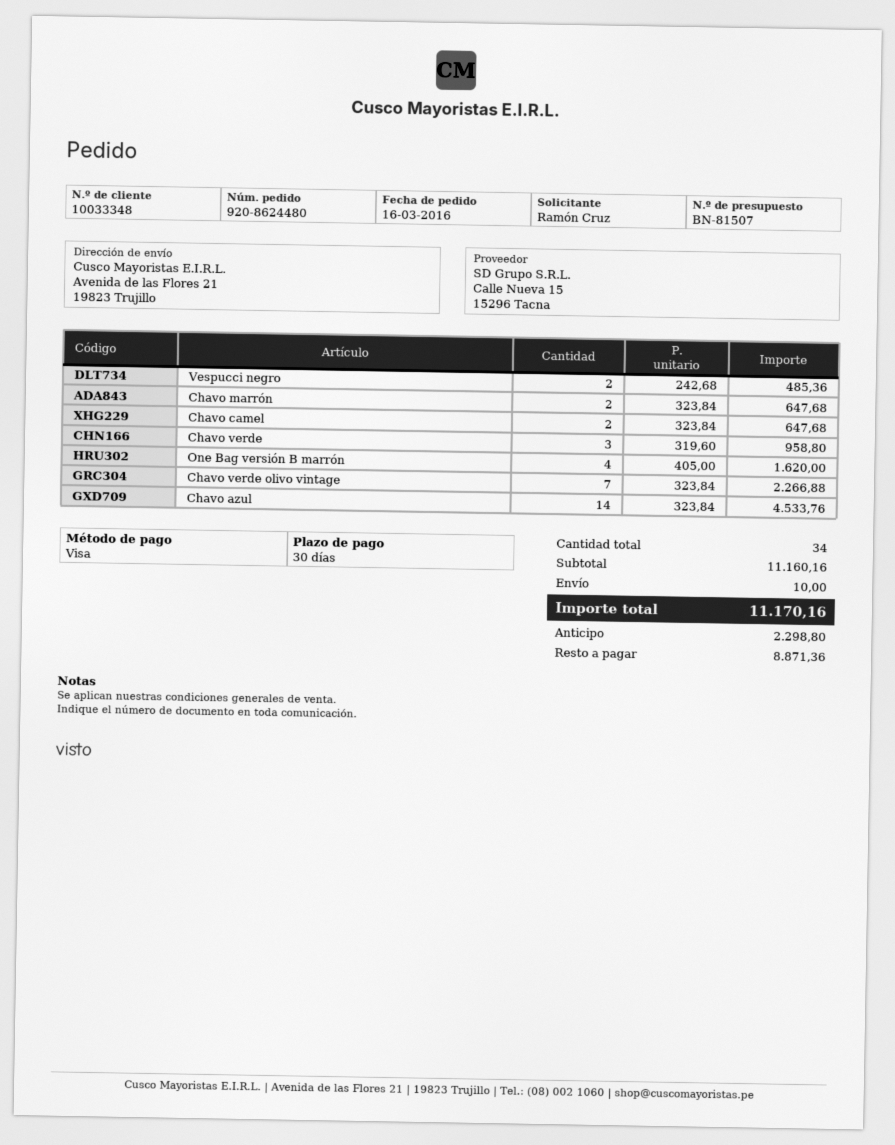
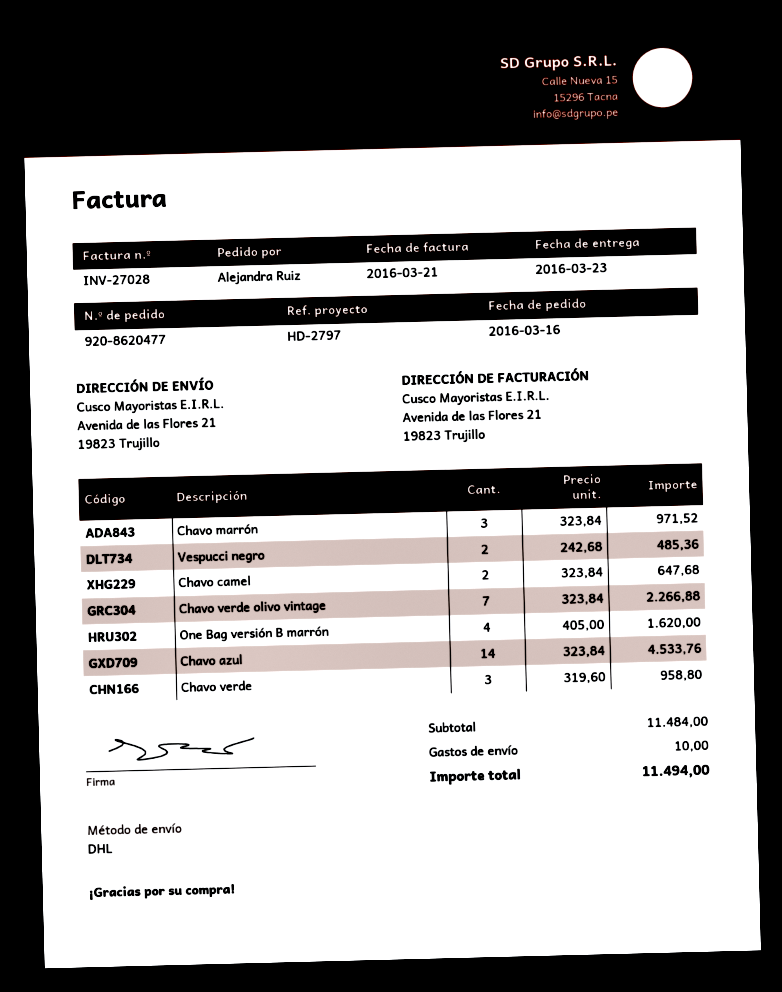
order number: 920-8624480 -> 920-8620477
ordered by: Ramón Cruz -> Alejandra Ruiz
Chavo marrón: 2 x 323.84 = 647.68 -> 3 x 323.84 = 971.52
subtotal: 11160.16 -> 11484.00
total: 11170.16 -> 11494.00

